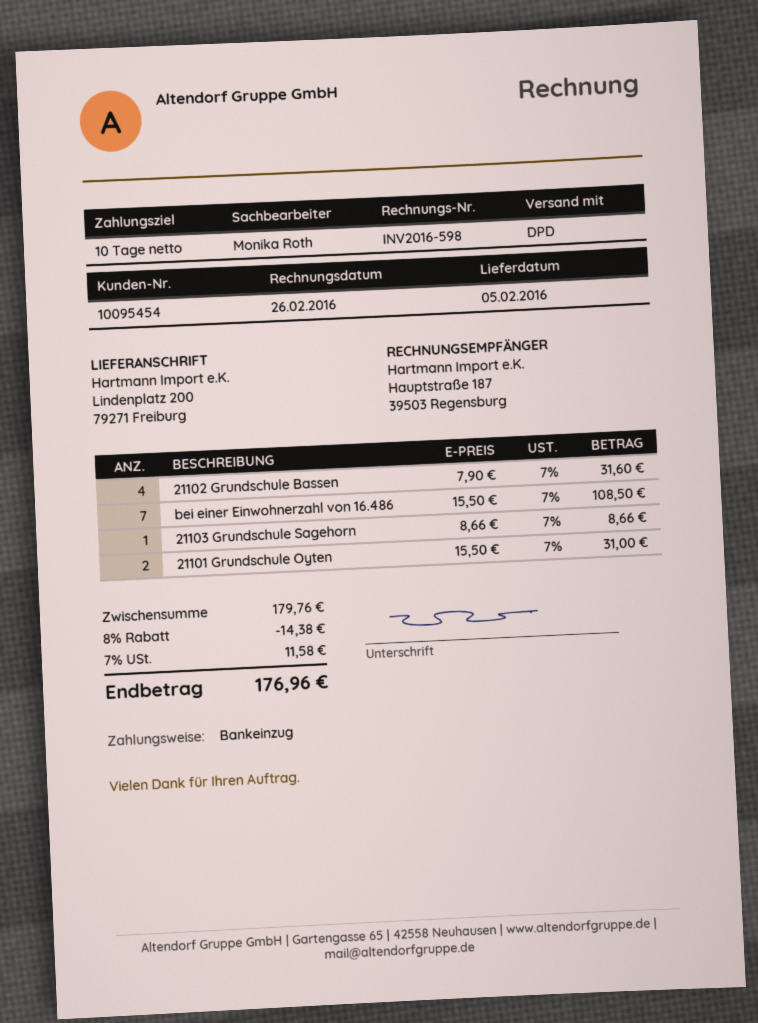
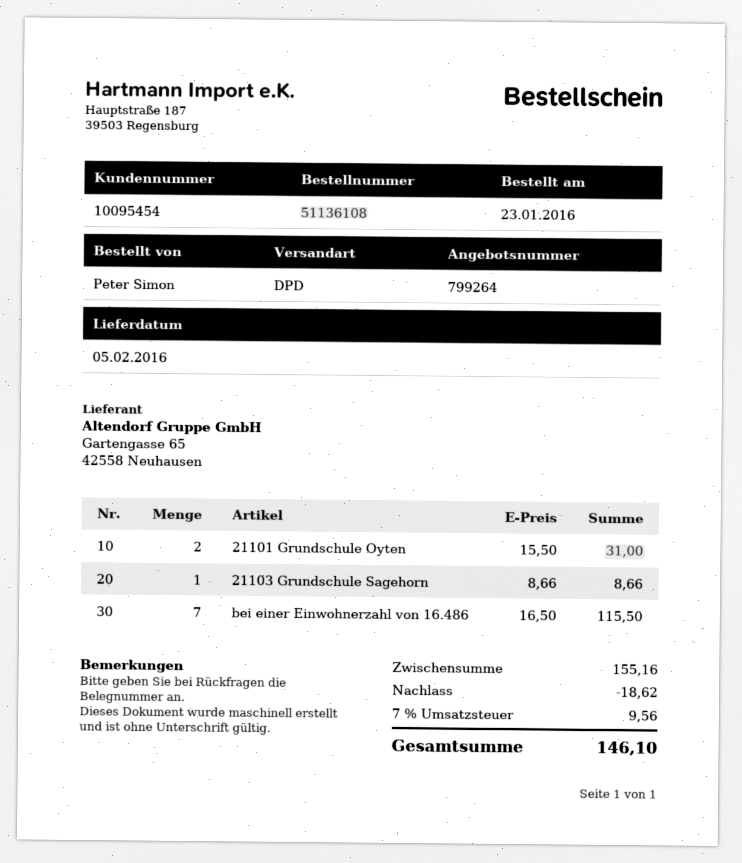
21102 Grundschule Bassen: 4 x 7.90 = 31.60 -> none
bei einer Einwohnerzahl von 16.486: 7 x 15.50 = 108.50 -> 7 x 16.50 = 115.50
subtotal: 179.76 -> 155.16
discount: 14.38 -> 18.62
tax: 7% = 11.58 -> 7% = 9.56
total: 176.96 -> 146.10

